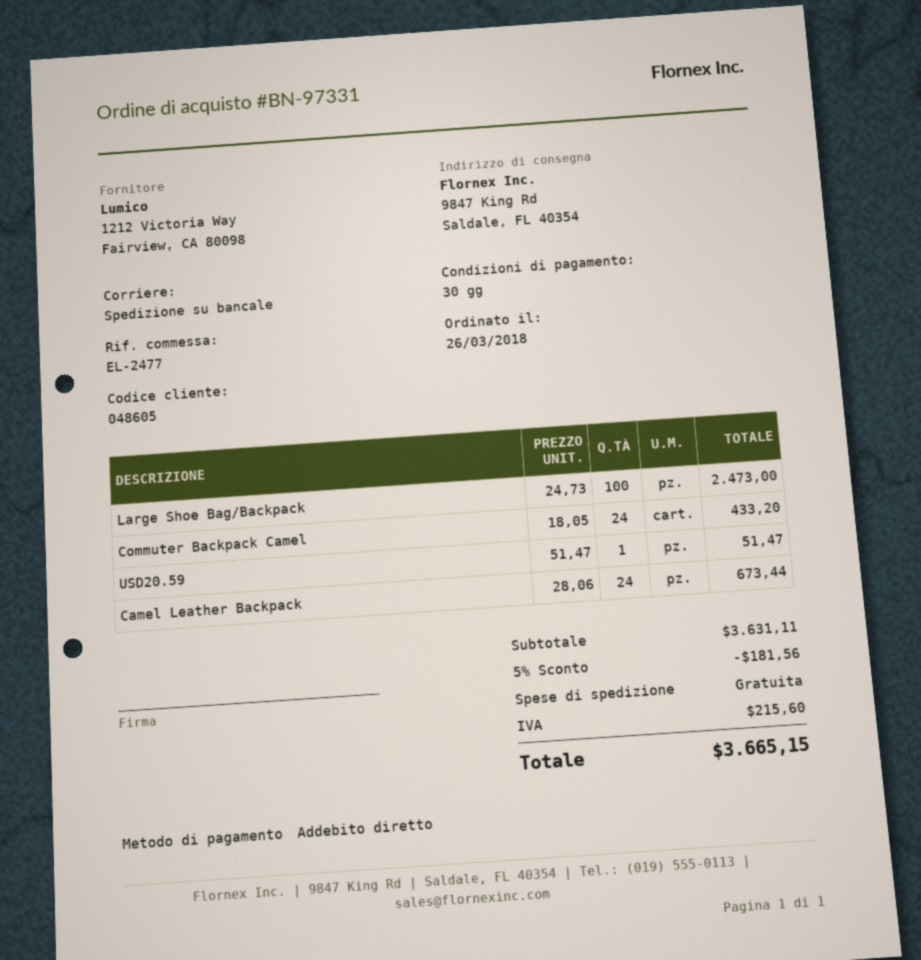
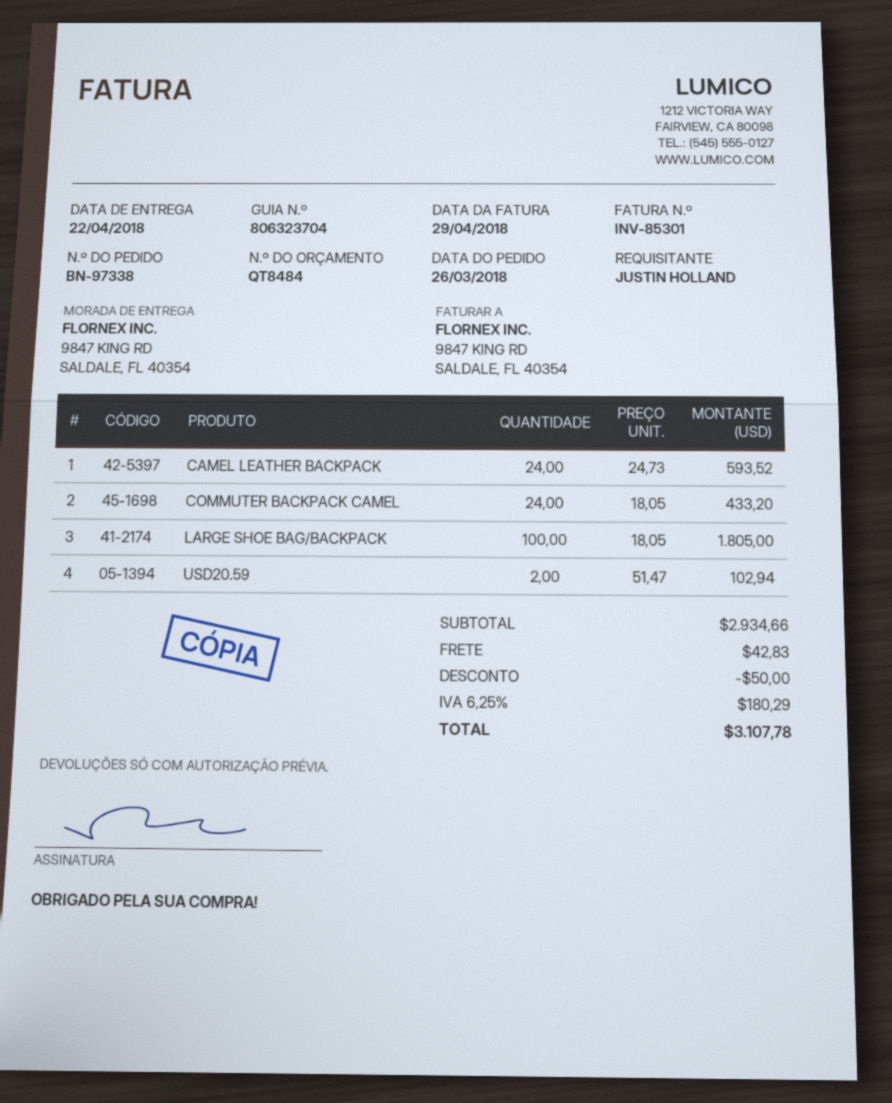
order number: BN-97331 -> BN-97338
Large Shoe Bag/Backpack: 100 x 24.73 = 2473.00 -> 100 x 18.05 = 1805.00
USD20.59: 1 x 51.47 = 51.47 -> 2 x 51.47 = 102.94
Camel Leather Backpack: 24 x 28.06 = 673.44 -> 24 x 24.73 = 593.52
subtotal: 3631.11 -> 2934.66
discount: 181.56 -> 50.00
shipping: 0.00 -> 42.83
tax: 215.60 -> 180.29
total: 3665.15 -> 3107.78

